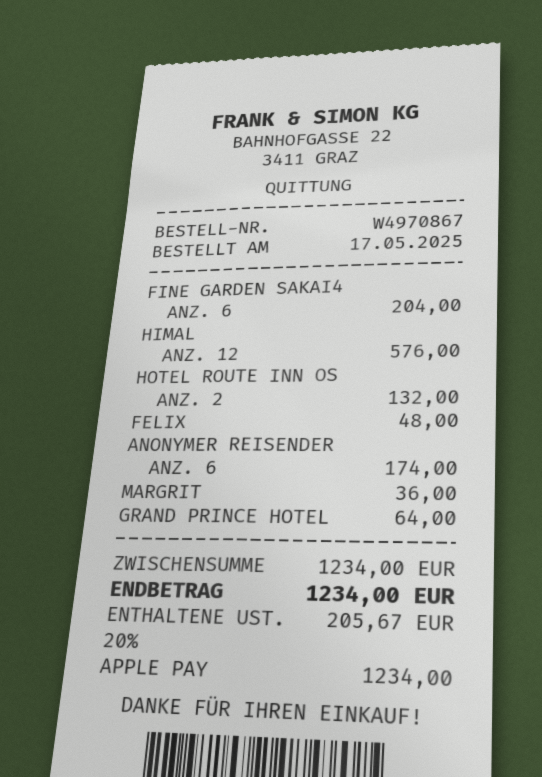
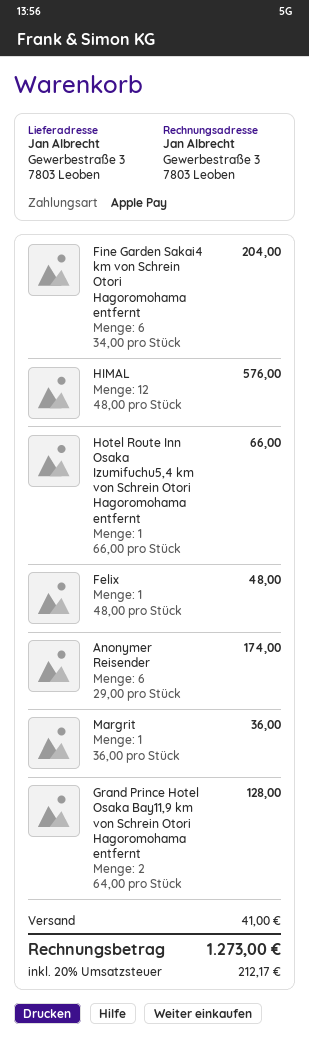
HOTEL ROUTE INN OS: 2 for 132.00 -> 1 for 66.00
GRAND PRINCE HOTEL: 1 for 64.00 -> 2 for 128.00
shipping: none -> 41.00
tax: 20% = 205.67 -> 20% = 212.17
total: 1234.00 -> 1273.00

